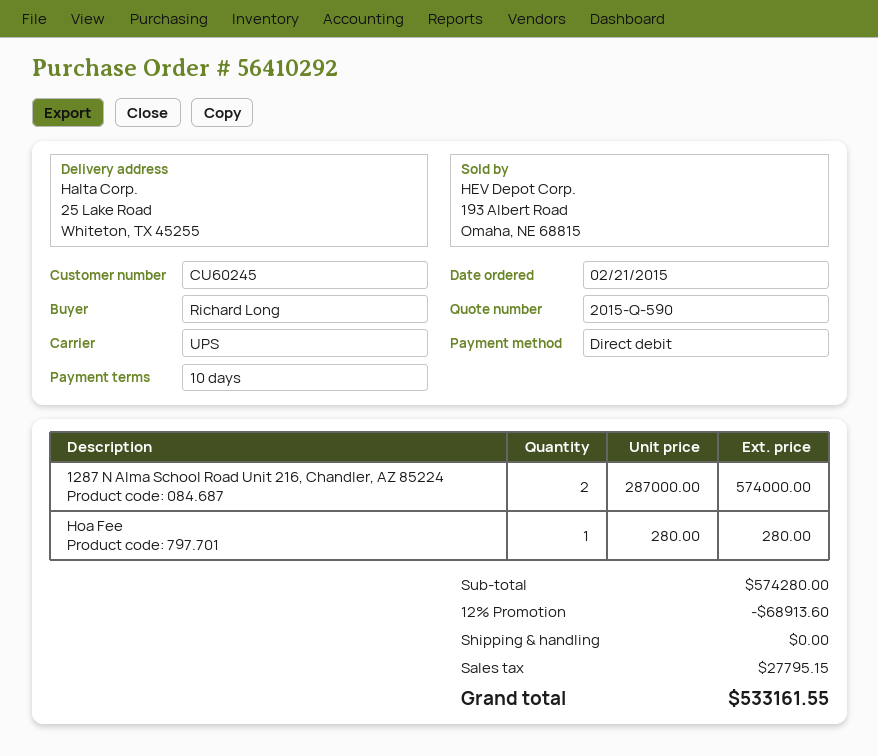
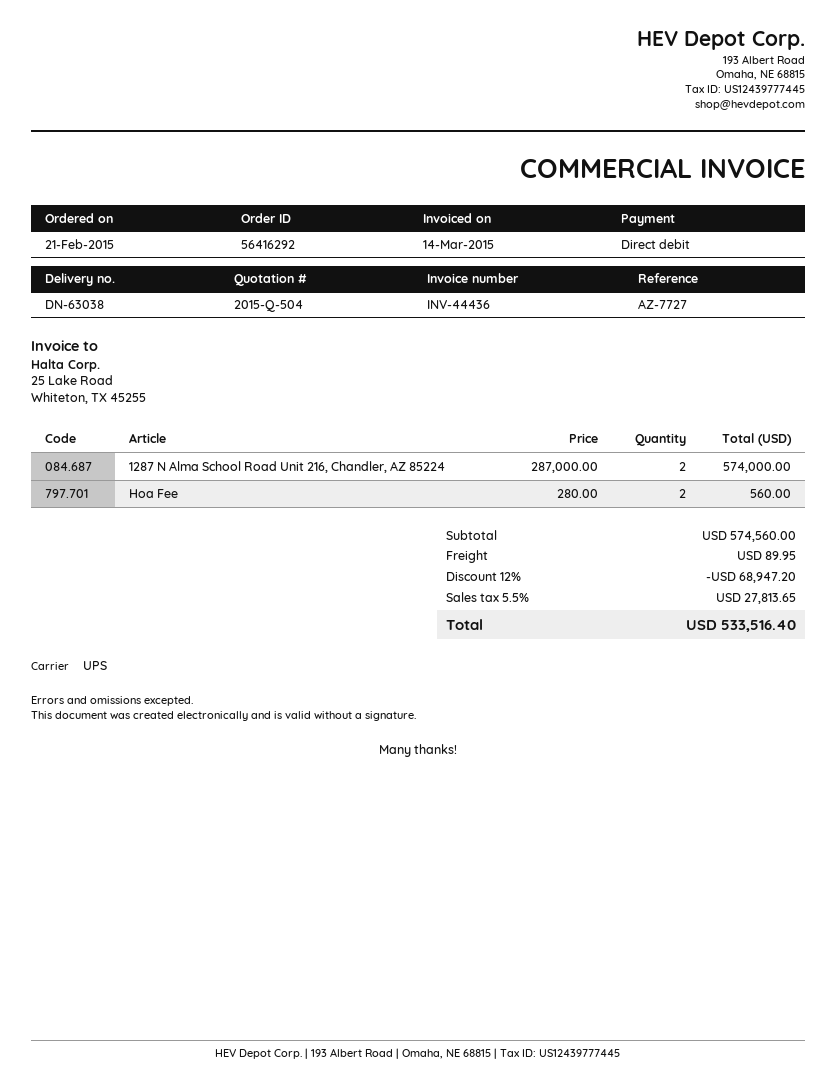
quote number: 2015-Q-590 -> 2015-Q-504
order number: 56410292 -> 56416292
Hoa Fee: 1 x 280.00 = 280.00 -> 2 x 280.00 = 560.00
subtotal: 574280.00 -> 574560.00
discount: 12% = 68913.60 -> 12% = 68947.20
shipping: 0.00 -> 89.95
tax: 27795.15 -> 27813.65
total: 533161.55 -> 533516.40

